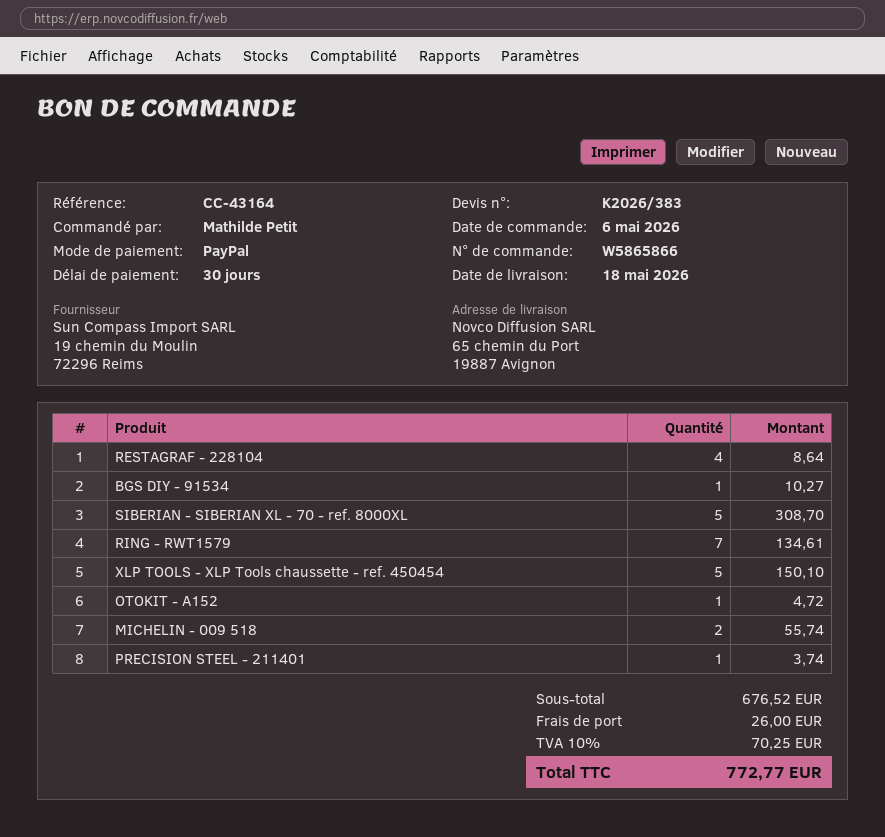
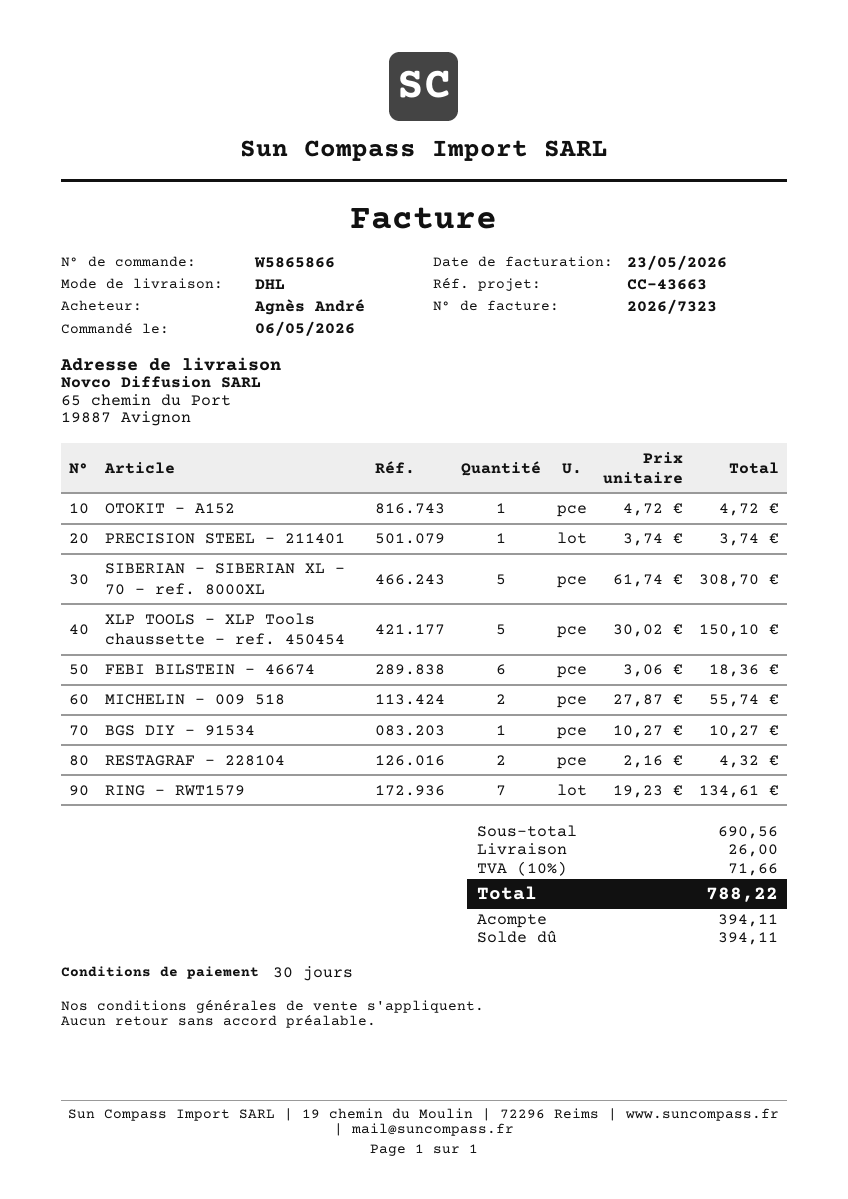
reference: CC-43164 -> CC-43663
ordered by: Mathilde Petit -> Agnès André
RESTAGRAF - 228104: 4 for 8.64 -> 2 for 4.32
FEBI BILSTEIN - 46674: none -> 6 for 18.36
subtotal: 676.52 -> 690.56
tax: 10% = 70.25 -> 10% = 71.66
total: 772.77 -> 788.22

